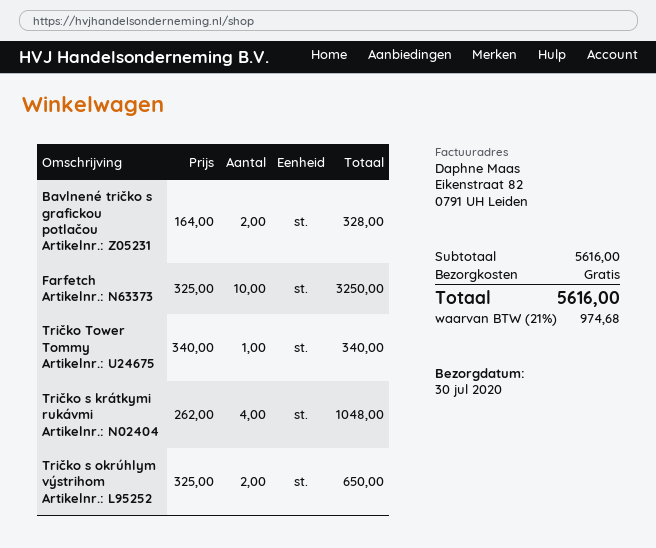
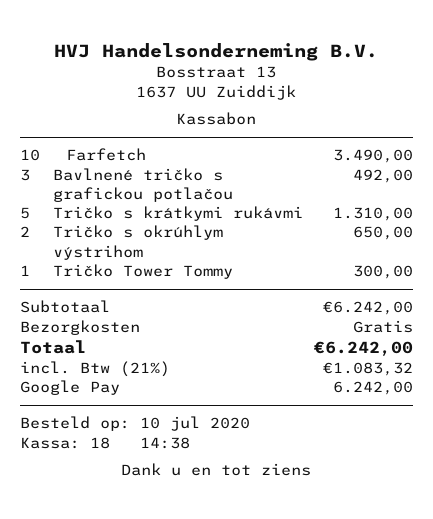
Bavlnené tričko s grafickou potlačou: 2 for 328.00 -> 3 for 492.00
Farfetch: 10 for 3250.00 -> 10 for 3490.00
Tričko Tower Tommy: 1 for 340.00 -> 1 for 300.00
Tričko s krátkymi rukávmi: 4 for 1048.00 -> 5 for 1310.00
subtotal: 5616.00 -> 6242.00
tax: 21% = 974.68 -> 21% = 1083.32
total: 5616.00 -> 6242.00

